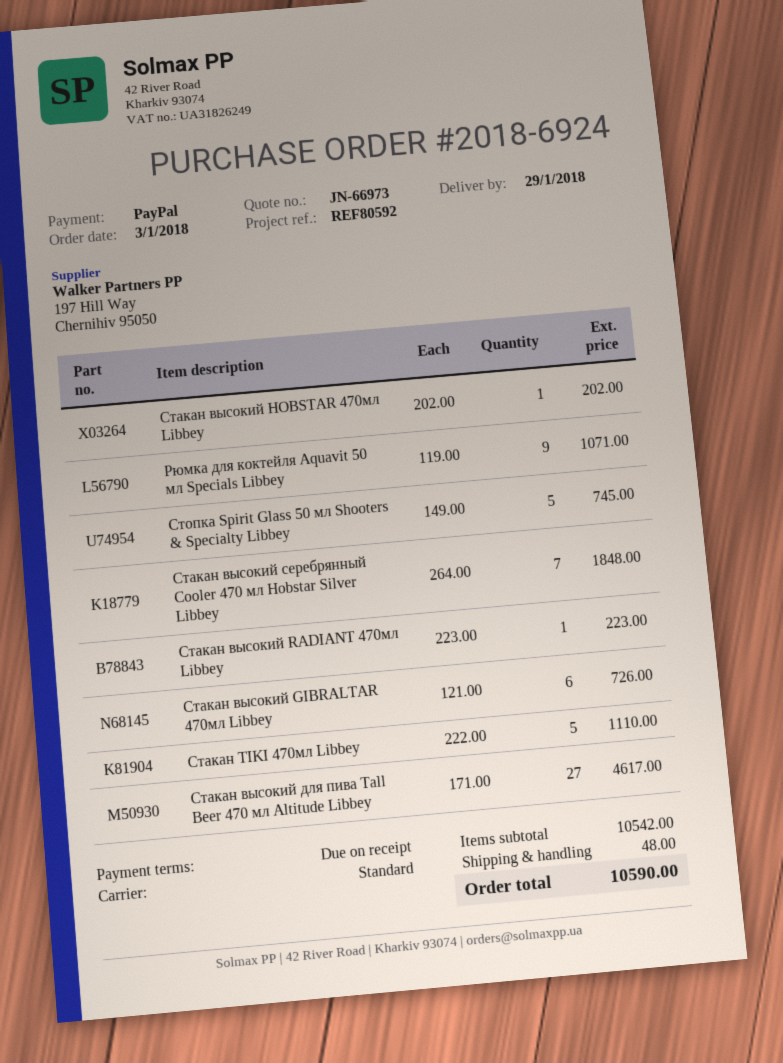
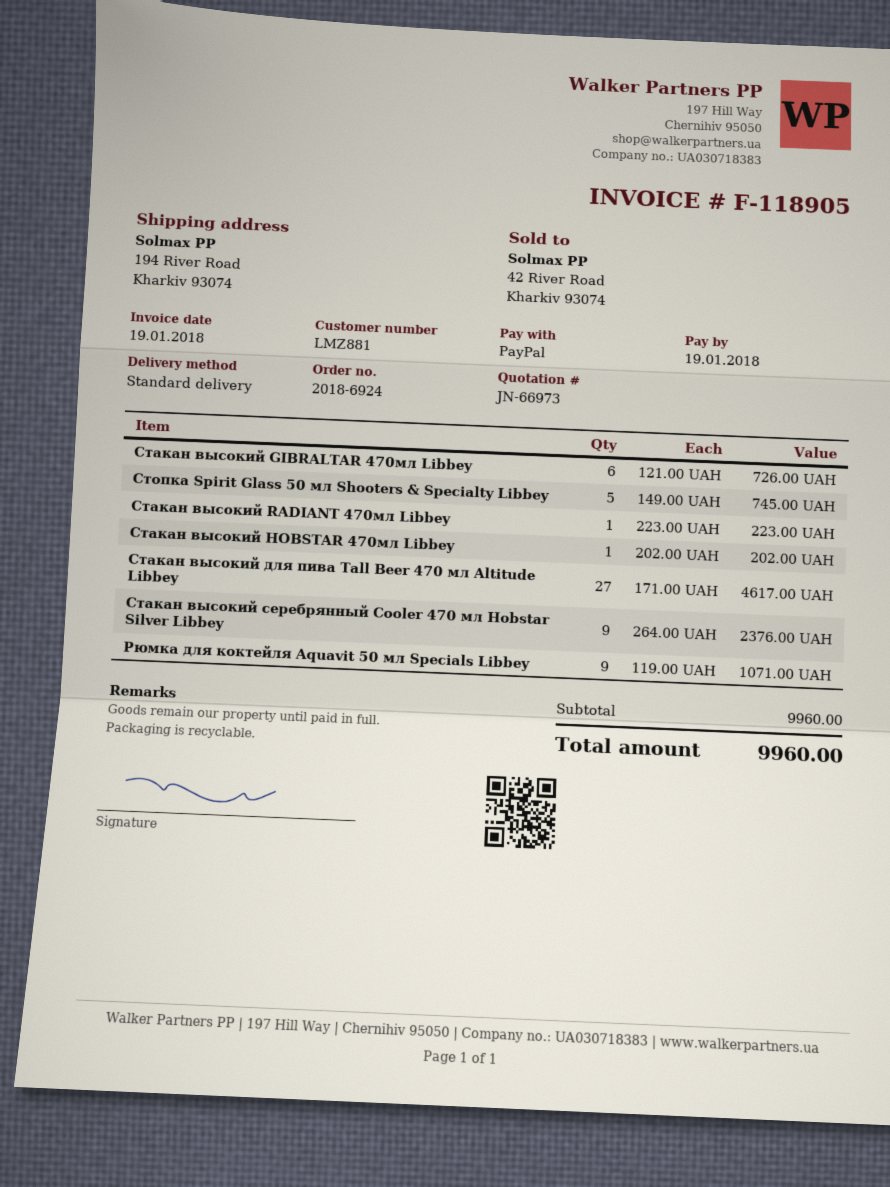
Стакан высокий серебрянный Cooler 470 мл Hobstar Silver Libbey: 7 x 264.00 = 1848.00 -> 9 x 264.00 = 2376.00
Стакан TIKI 470мл Libbey: 5 x 222.00 = 1110.00 -> none
subtotal: 10542.00 -> 9960.00
shipping: 48.00 -> none
total: 10590.00 -> 9960.00

